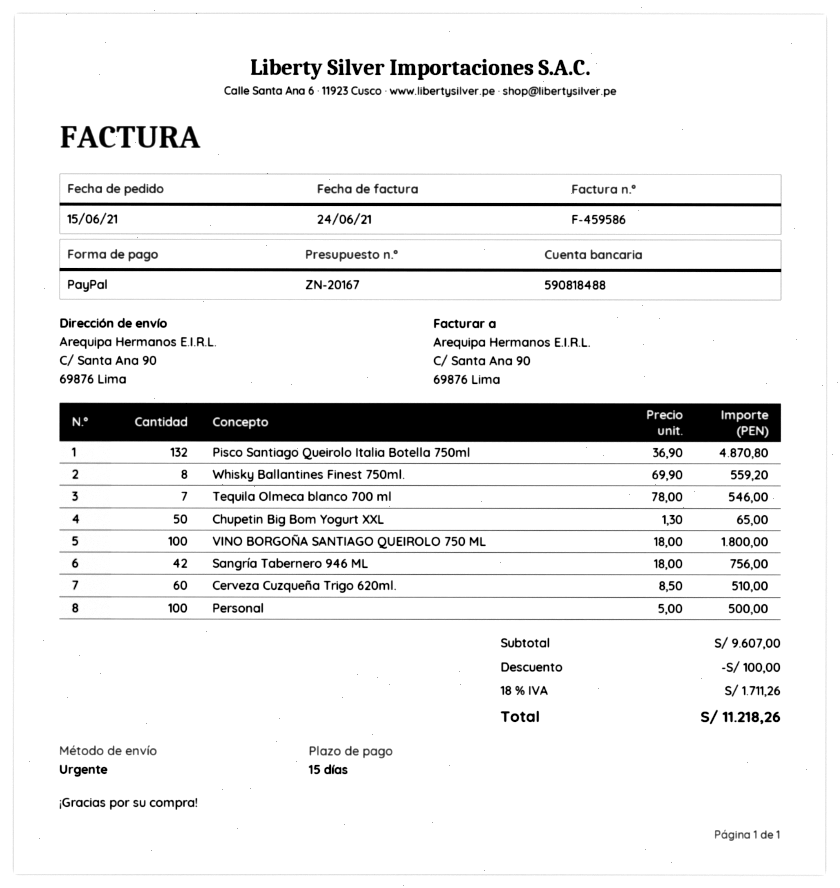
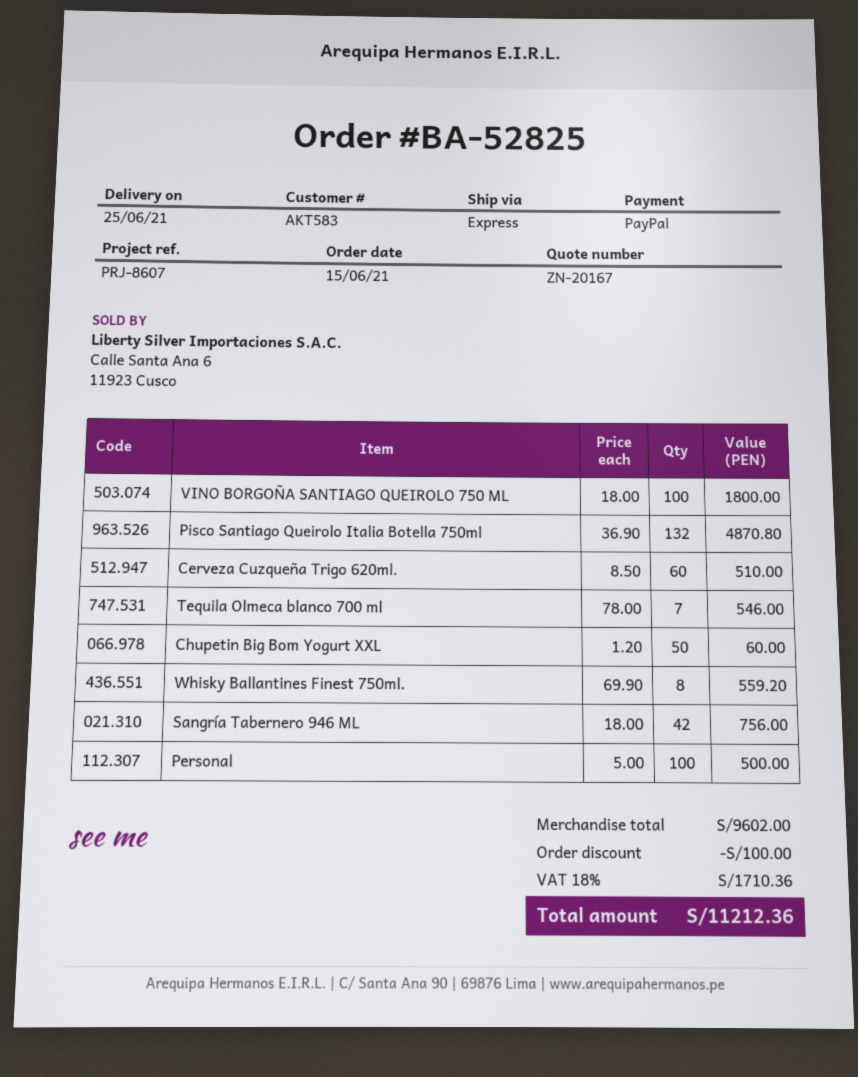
Chupetin Big Bom Yogurt XXL: 50 x 1.30 = 65.00 -> 50 x 1.20 = 60.00
subtotal: 9607.00 -> 9602.00
tax: 18% = 1711.26 -> 18% = 1710.36
total: 11218.26 -> 11212.36

